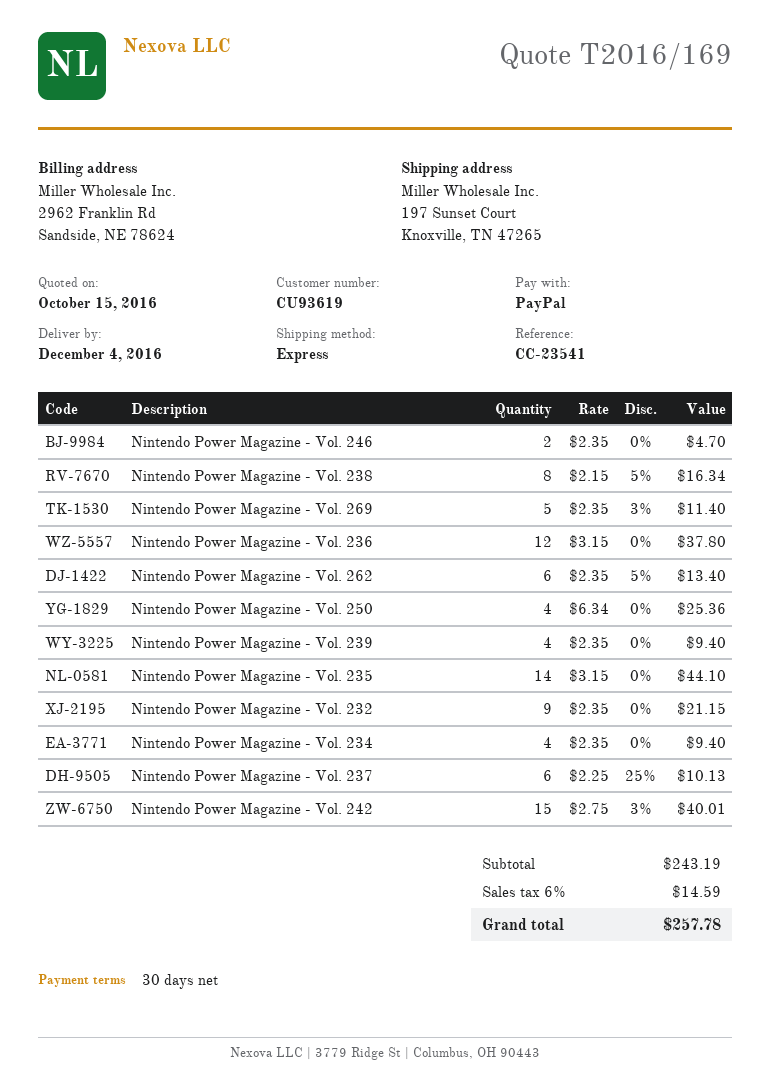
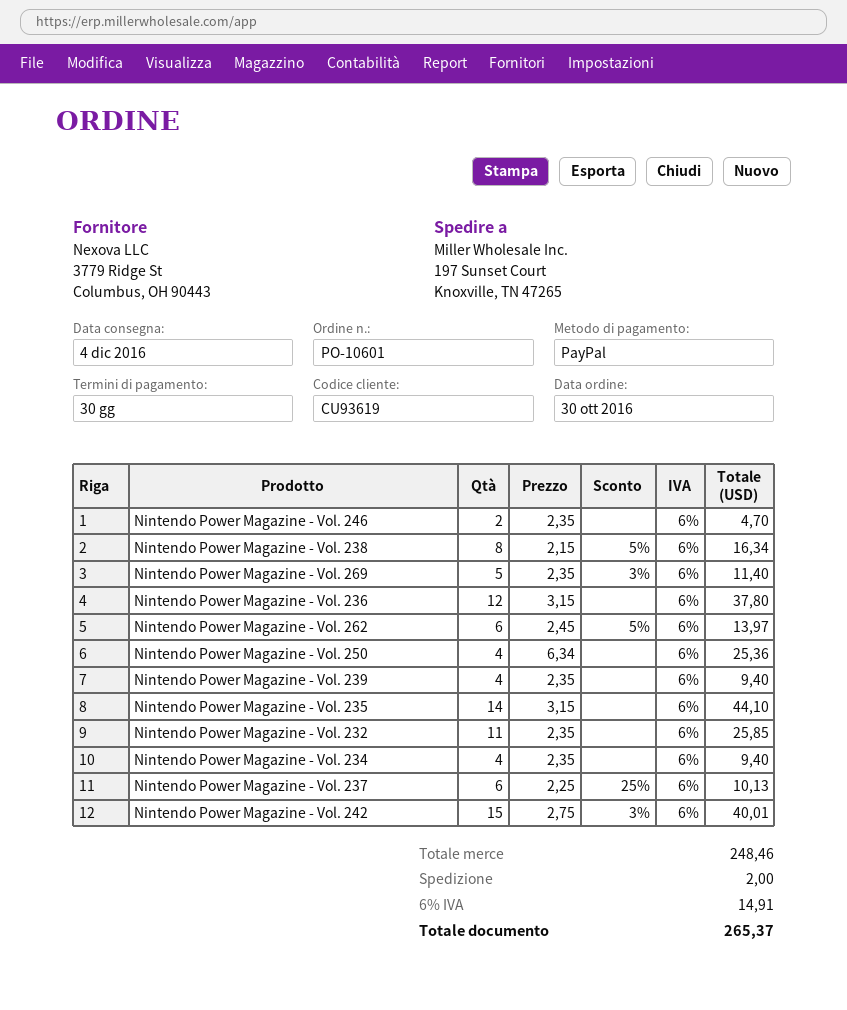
Nintendo Power Magazine - Vol. 262: 6 x 2.35 - 5% = 13.40 -> 6 x 2.45 - 5% = 13.97
Nintendo Power Magazine - Vol. 232: 9 x 2.35 = 21.15 -> 11 x 2.35 = 25.85
subtotal: 243.19 -> 248.46
shipping: none -> 2.00
tax: 6% = 14.59 -> 6% = 14.91
total: 257.78 -> 265.37

